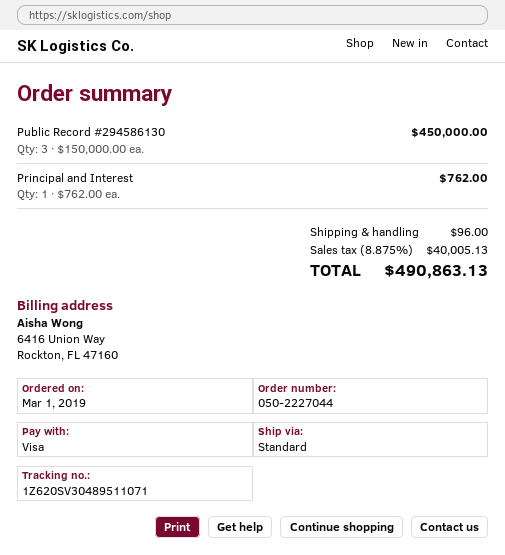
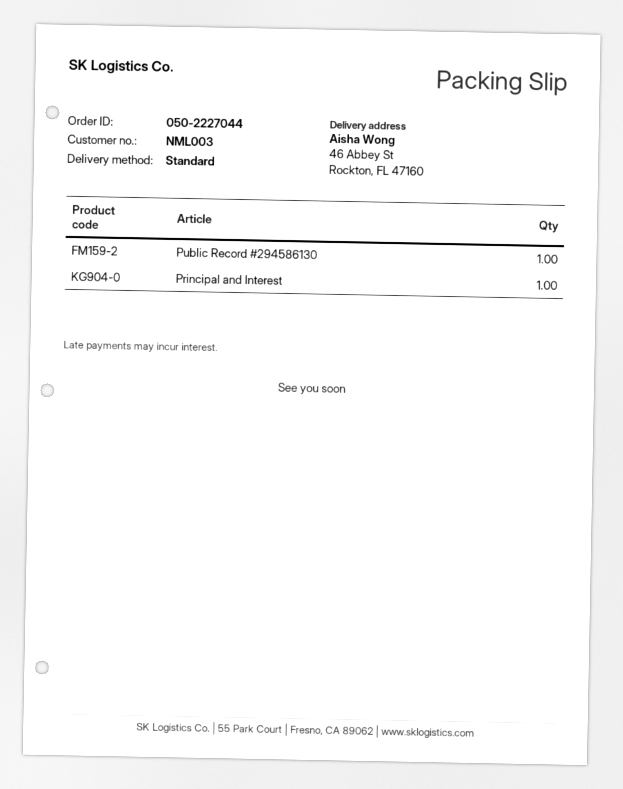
Public Record #294586130: 3 -> 1

